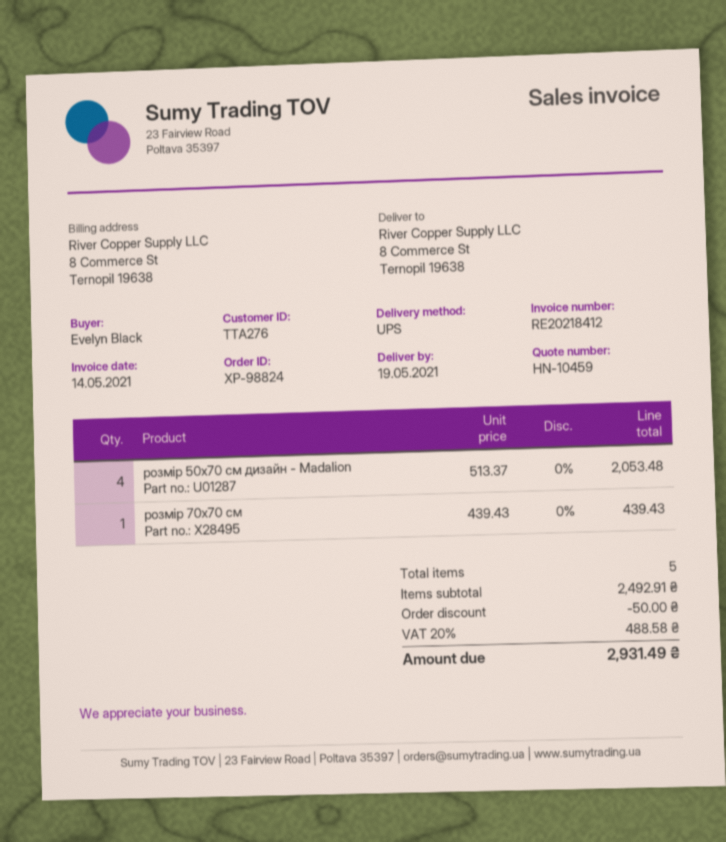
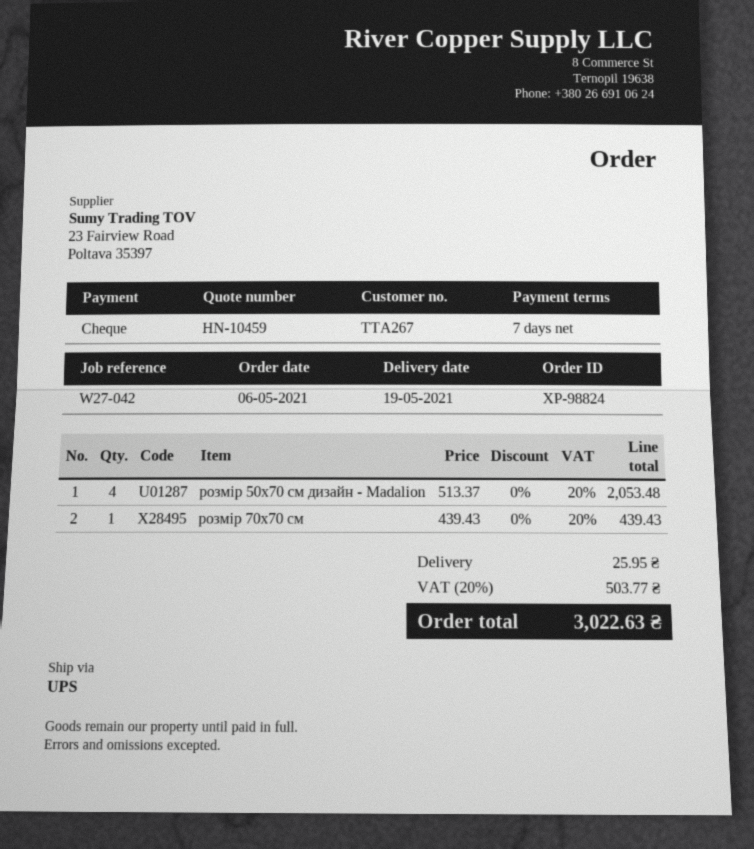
customer number: TTA276 -> TTA267
discount: 50.00 -> none
shipping: none -> 25.95
tax: 20% = 488.58 -> 20% = 503.77
total: 2931.49 -> 3022.63

